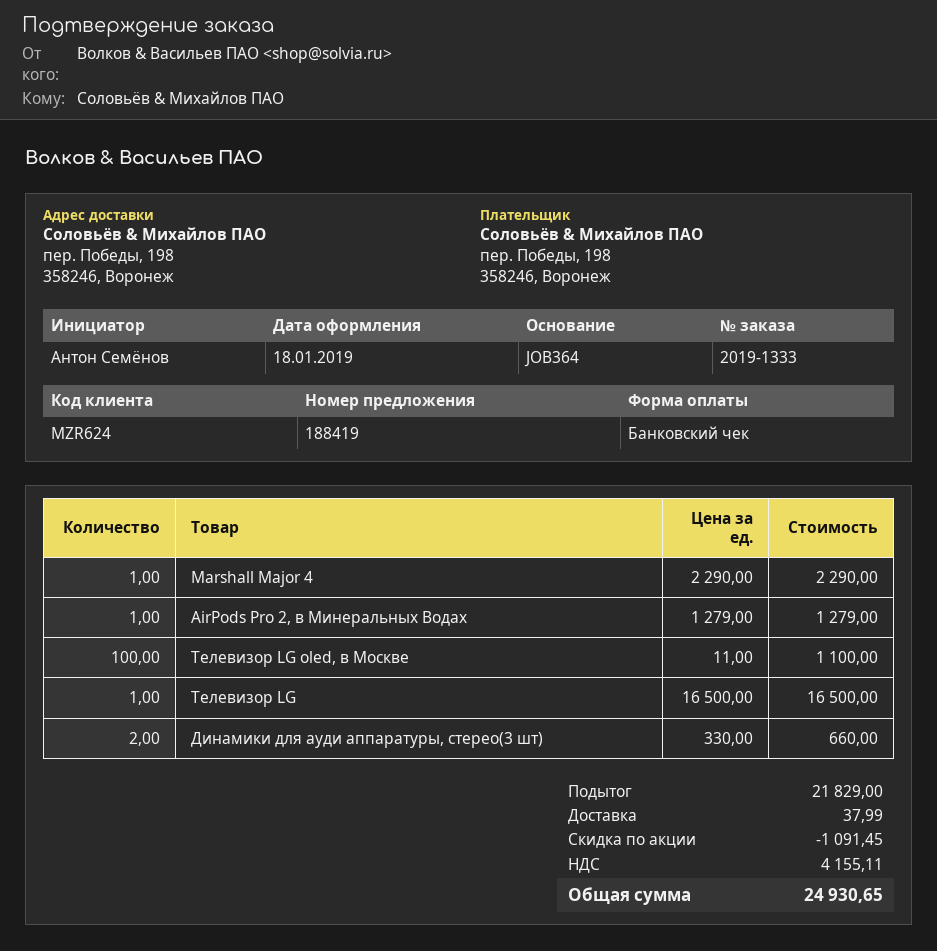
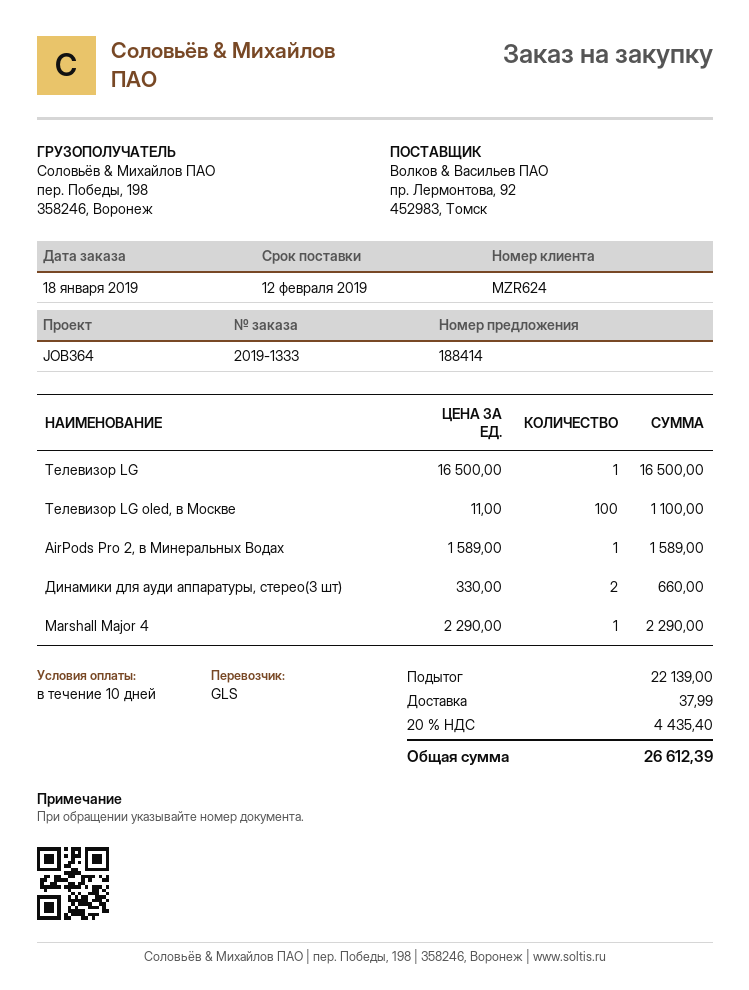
quote number: 188419 -> 188414
AirPods Pro 2, в Минеральных Водах: 1 x 1279.00 = 1279.00 -> 1 x 1589.00 = 1589.00
subtotal: 21829.00 -> 22139.00
discount: 1091.45 -> none
tax: 4155.11 -> 4435.40
total: 24930.65 -> 26612.39

